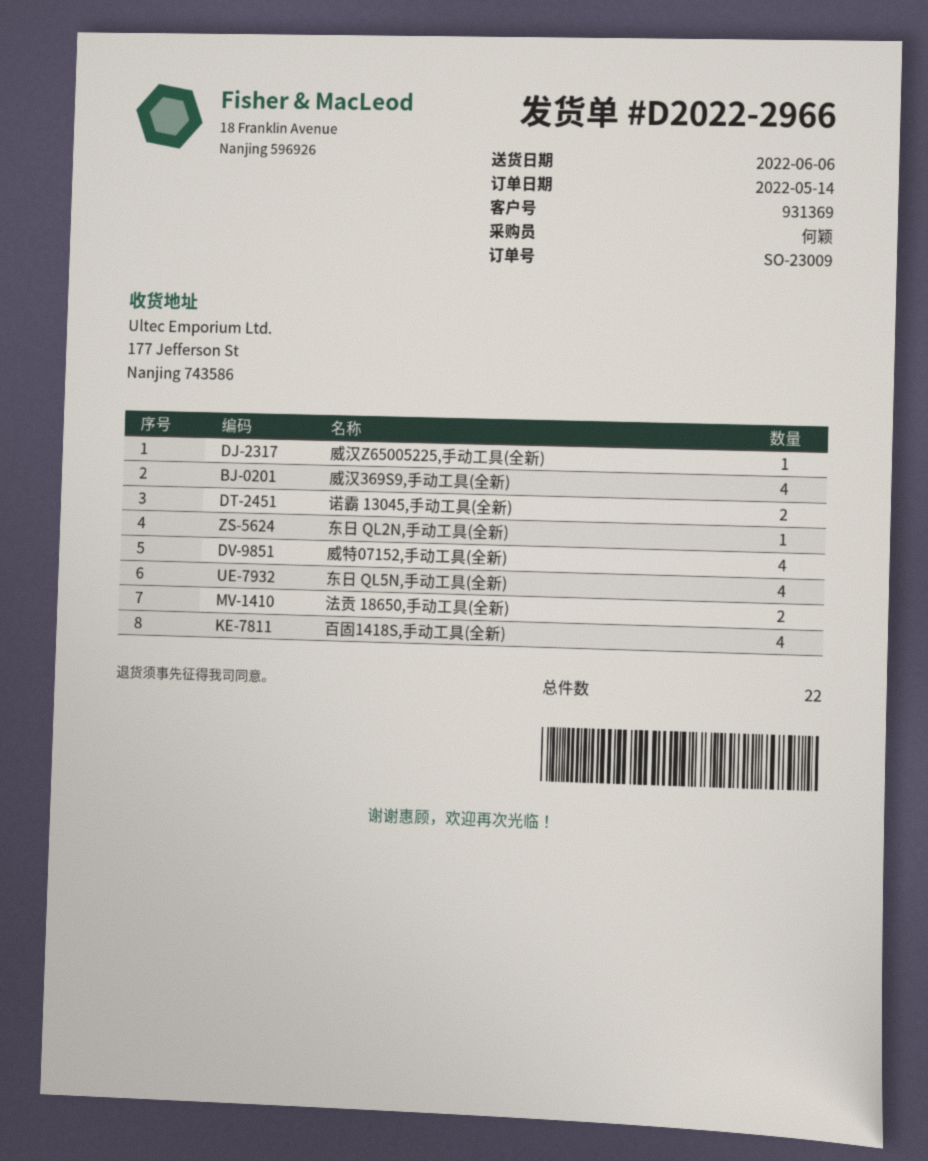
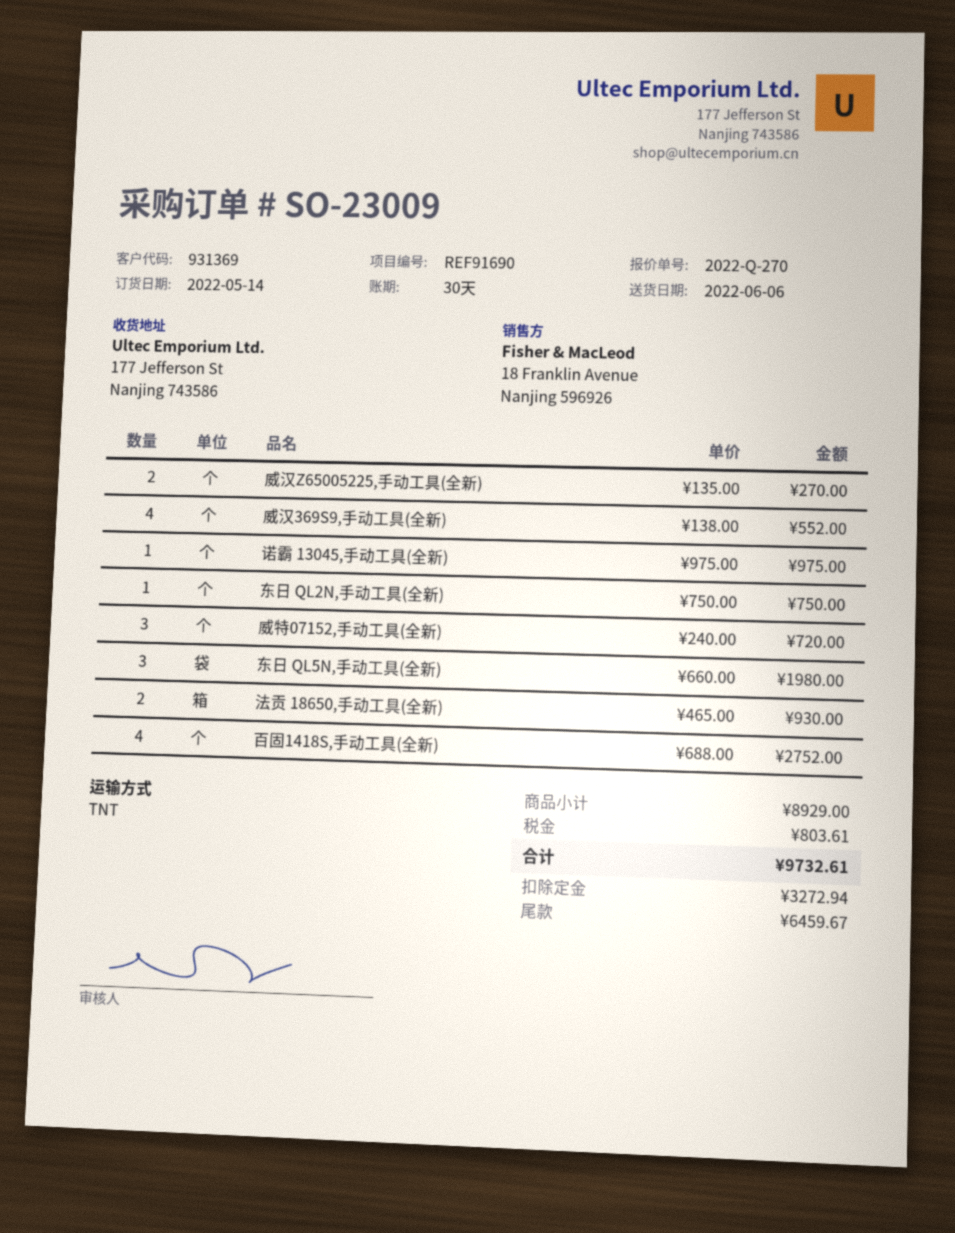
威汉Z65005225,手动工具(全新): 1 -> 2
诺霸 13045,手动工具(全新): 2 -> 1
威特07152,手动工具(全新): 4 -> 3
东日 QL5N,手动工具(全新): 4 -> 3

